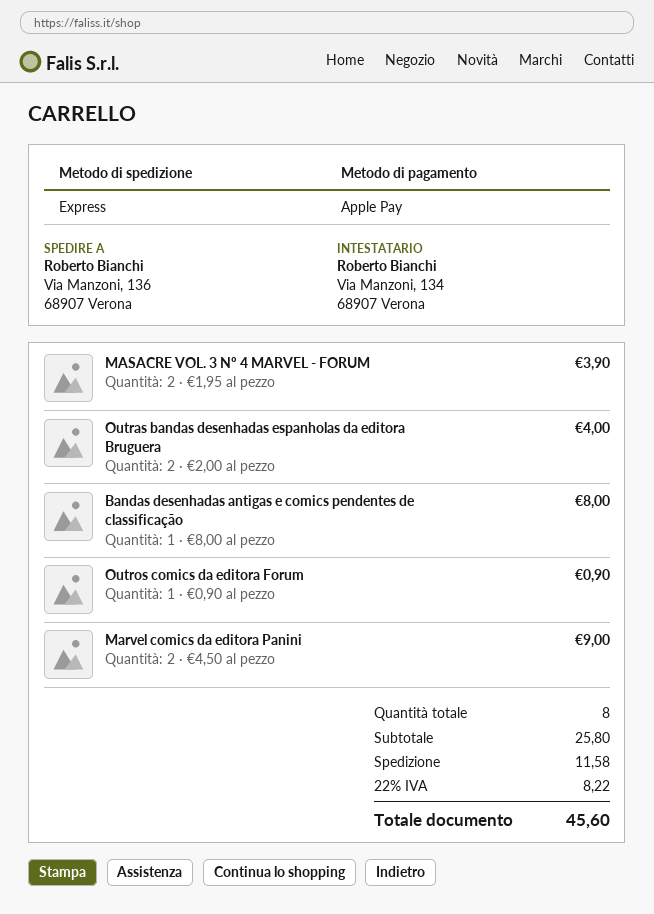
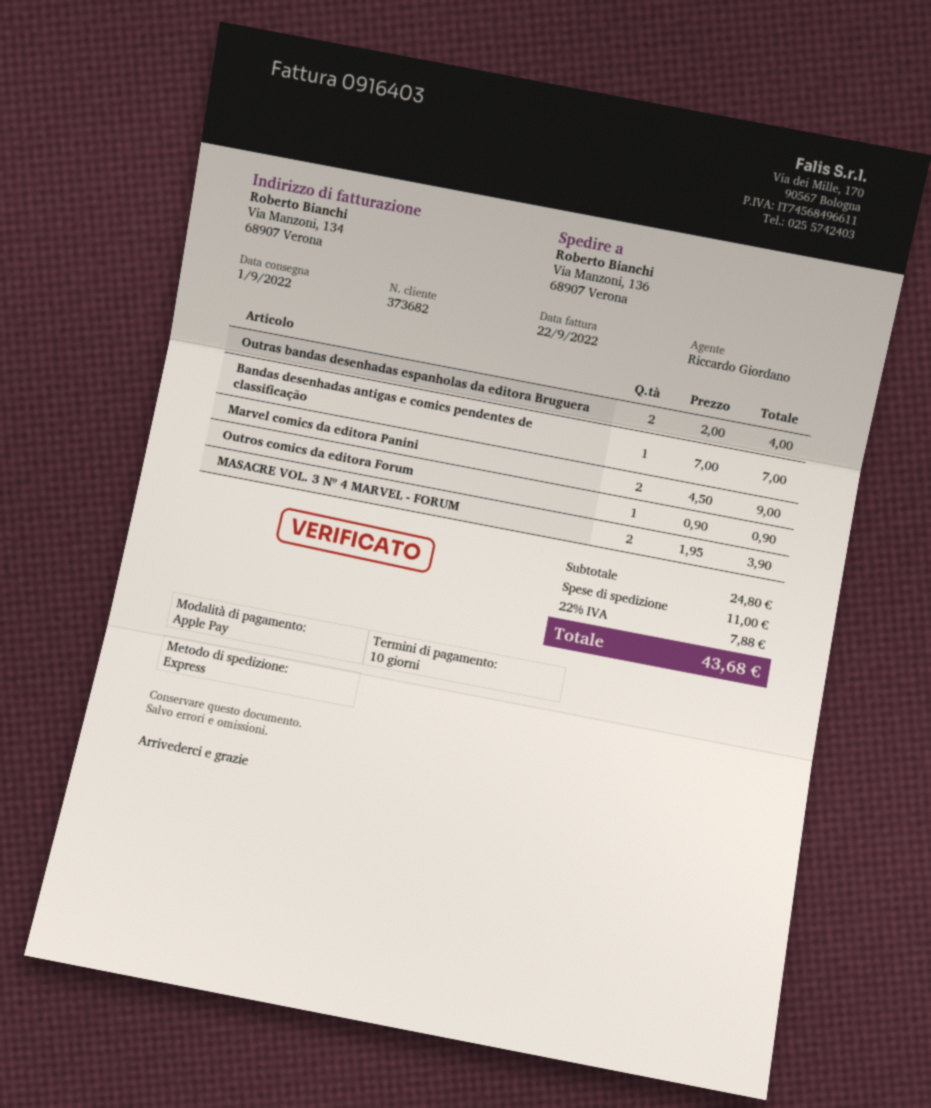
Bandas desenhadas antigas e comics pendentes de classificação: 1 x 8.00 = 8.00 -> 1 x 7.00 = 7.00
subtotal: 25.80 -> 24.80
shipping: 11.58 -> 11.00
tax: 22% = 8.22 -> 22% = 7.88
total: 45.60 -> 43.68

